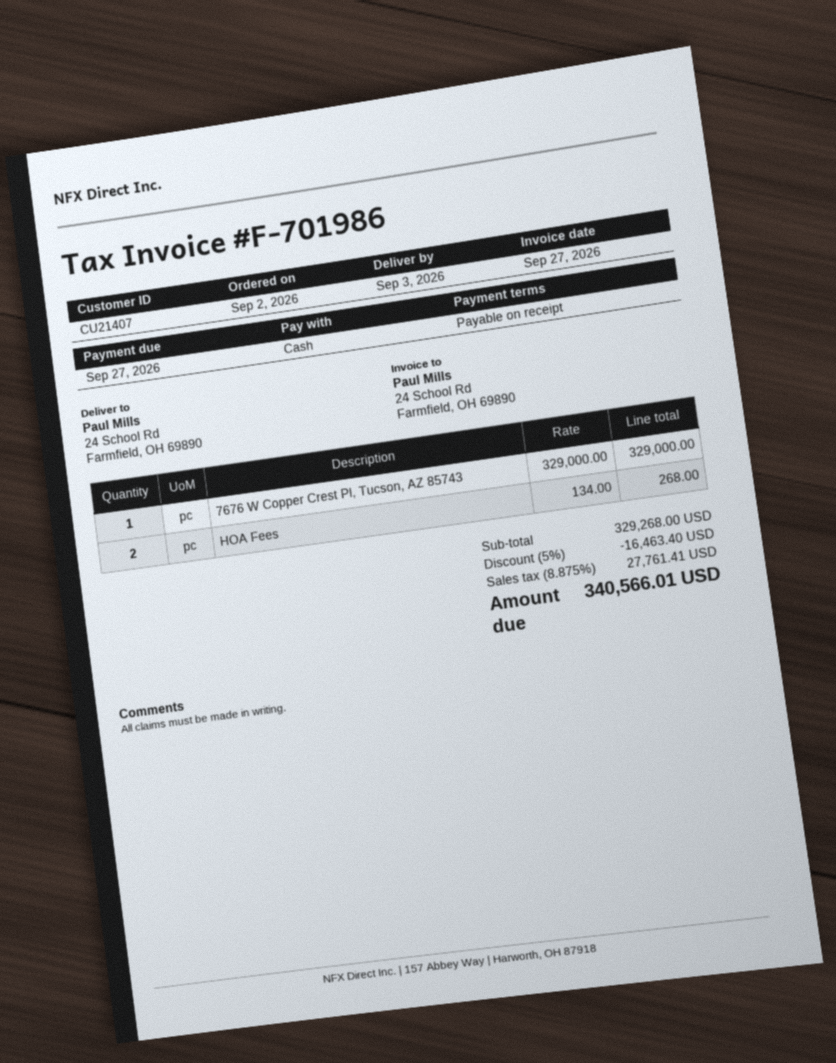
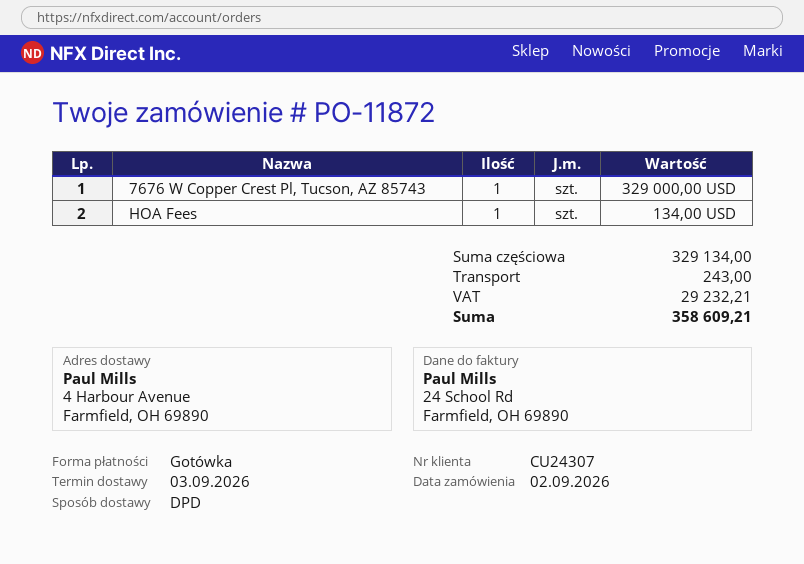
customer number: CU21407 -> CU24307
ship to: 24 School Rd, Farmfield, OH 69890 -> 4 Harbour Avenue, Farmfield, OH 69890
HOA Fees: 2 for 268.00 -> 1 for 134.00
subtotal: 329268.00 -> 329134.00
discount: 5% = 16463.40 -> none
shipping: none -> 243.00
tax: 27761.41 -> 29232.21
total: 340566.01 -> 358609.21

